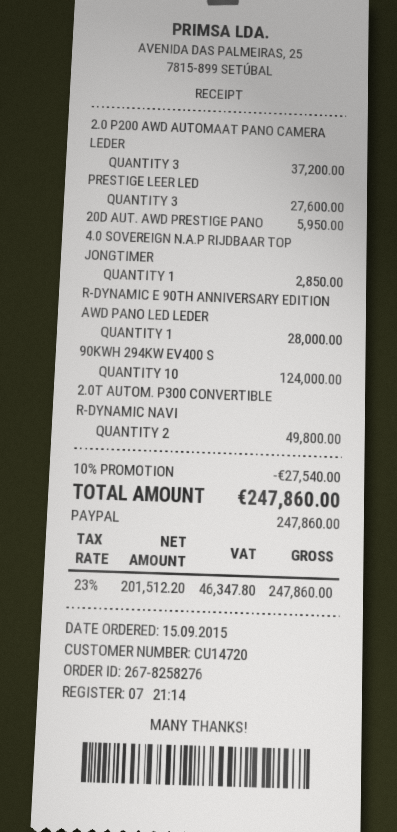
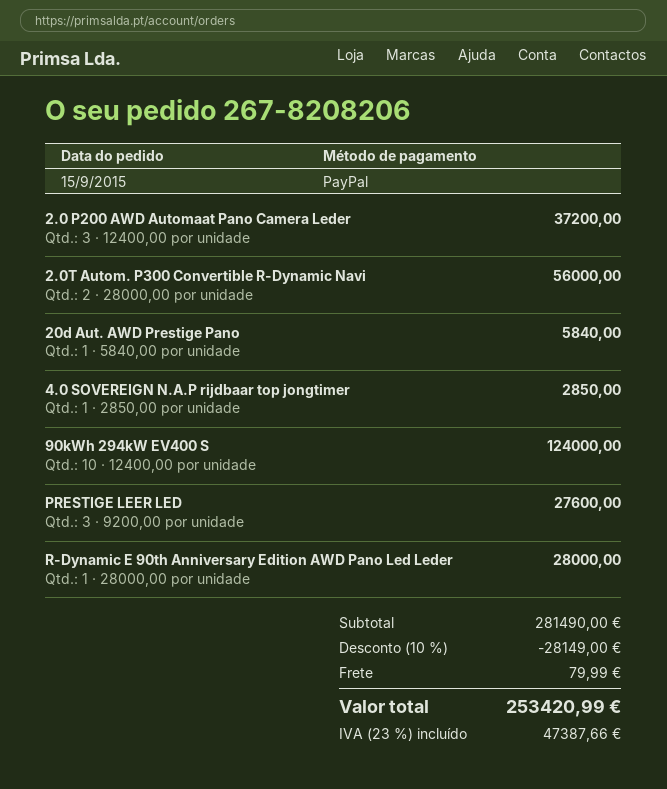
order number: 267-8258276 -> 267-8208206
20D AUT. AWD PRESTIGE PANO: 1 for 5950.00 -> 1 for 5840.00
2.0T AUTOM. P300 CONVERTIBLE R-DYNAMIC NAVI: 2 for 49800.00 -> 2 for 56000.00
discount: 10% = 27540.00 -> 10% = 28149.00
shipping: none -> 79.99
tax: 23% = 46347.80 -> 23% = 47387.66
total: 247860.00 -> 253420.99

